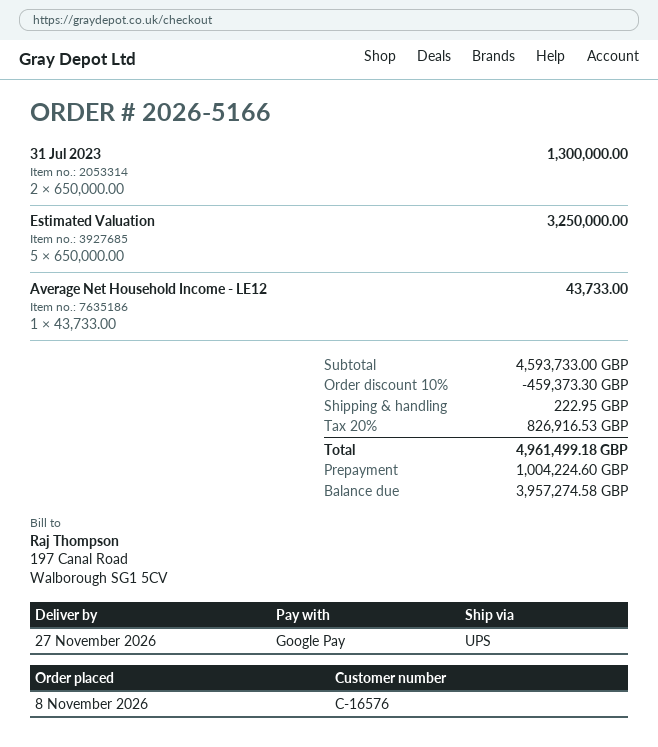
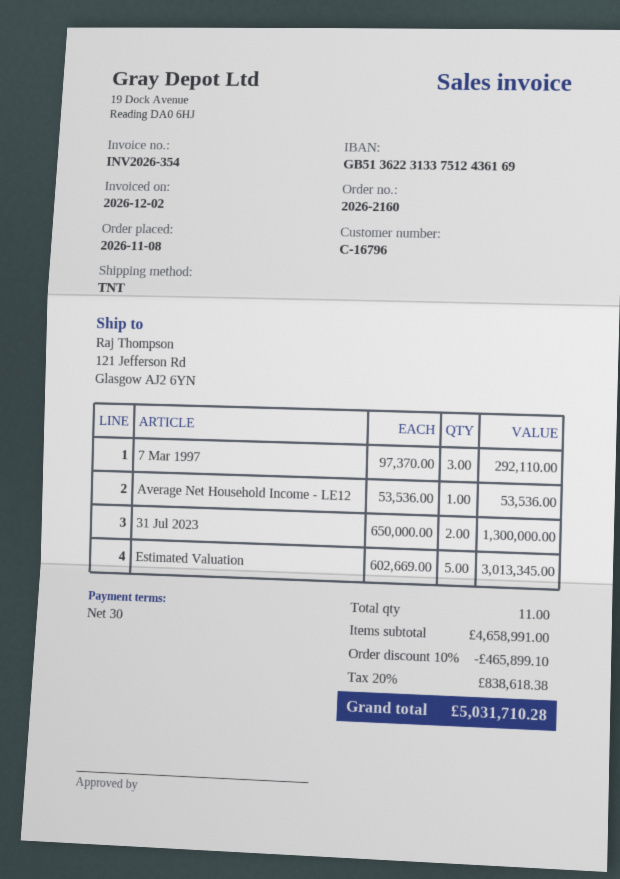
order number: 2026-5166 -> 2026-2160
customer number: C-16576 -> C-16796
shipping method: UPS -> TNT
Estimated Valuation: 5 x 650000.00 = 3250000.00 -> 5 x 602669.00 = 3013345.00
Average Net Household Income - LE12: 1 x 43733.00 = 43733.00 -> 1 x 53536.00 = 53536.00
7 Mar 1997: none -> 3 x 97370.00 = 292110.00
subtotal: 4593733.00 -> 4658991.00
discount: 10% = 459373.30 -> 10% = 465899.10
shipping: 222.95 -> none
tax: 20% = 826916.53 -> 20% = 838618.38
total: 4961499.18 -> 5031710.28

